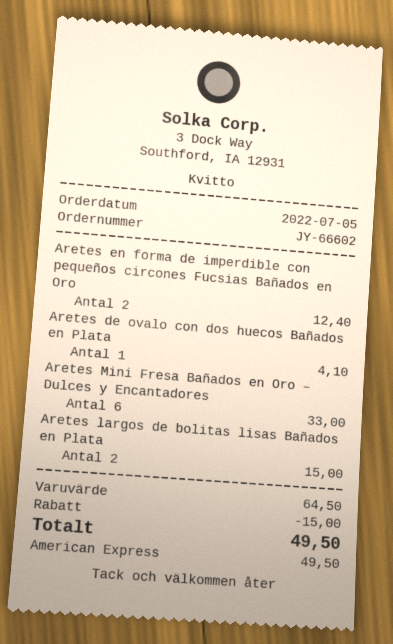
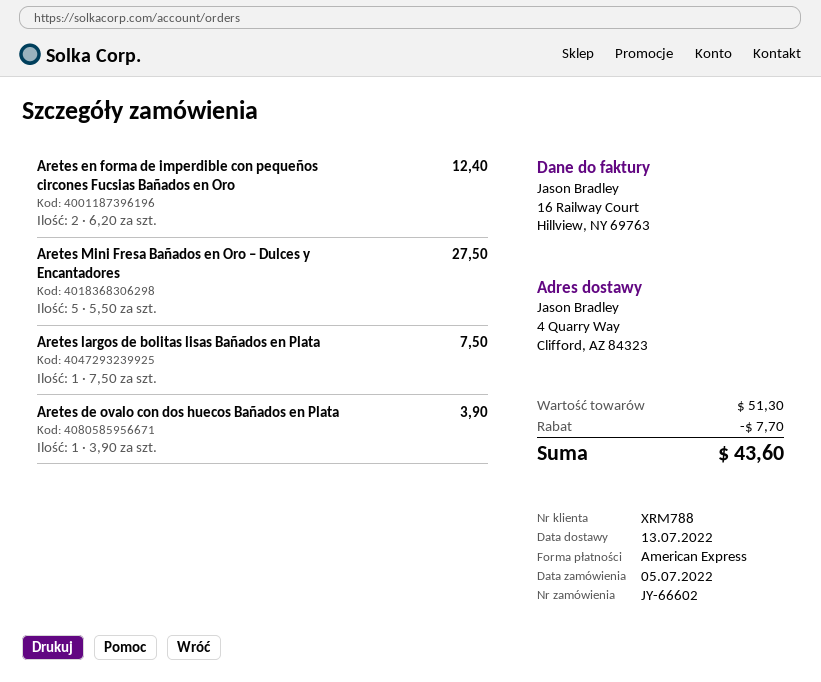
Aretes de ovalo con dos huecos Bañados en Plata: 1 for 4.10 -> 1 for 3.90
Aretes Mini Fresa Bañados en Oro – Dulces y Encantadores: 6 for 33.00 -> 5 for 27.50
Aretes largos de bolitas lisas Bañados en Plata: 2 for 15.00 -> 1 for 7.50
subtotal: 64.50 -> 51.30
discount: 15.00 -> 7.70
total: 49.50 -> 43.60

